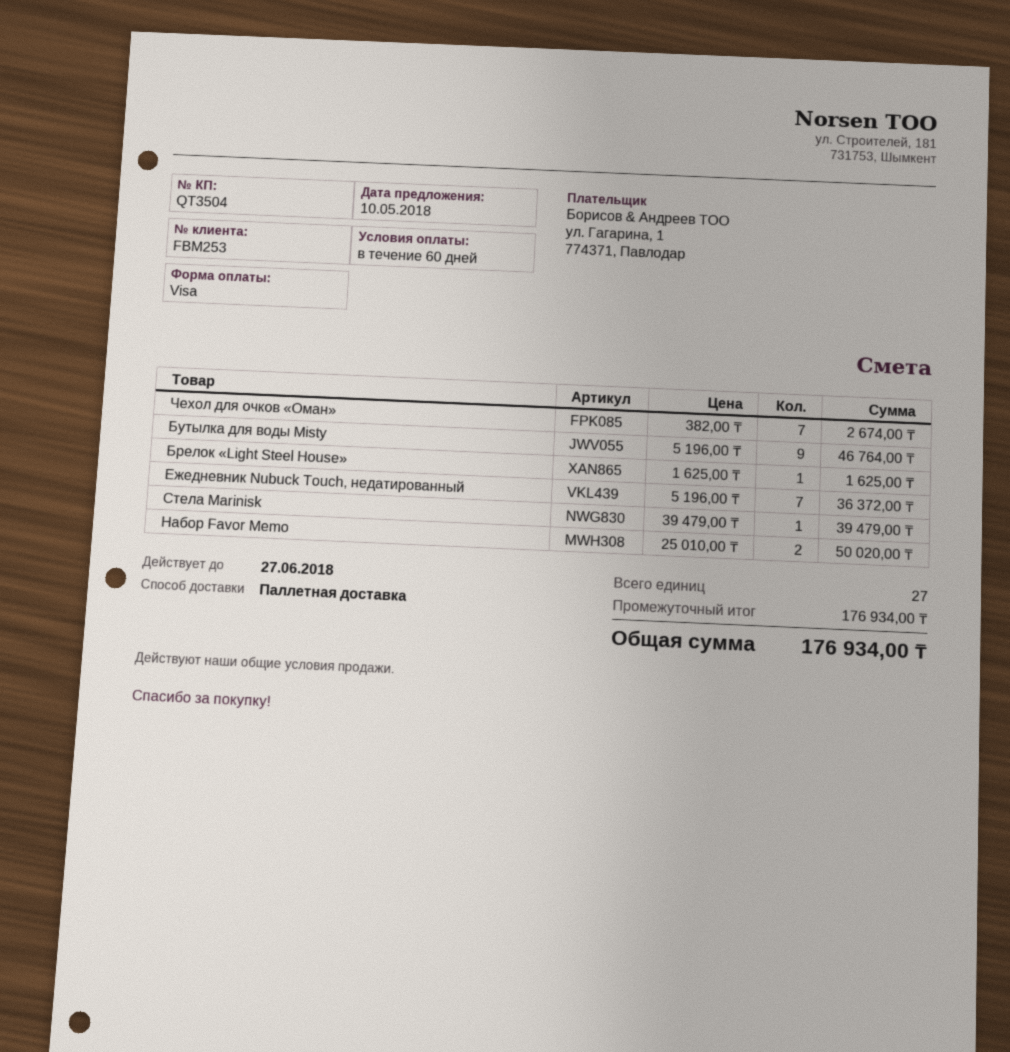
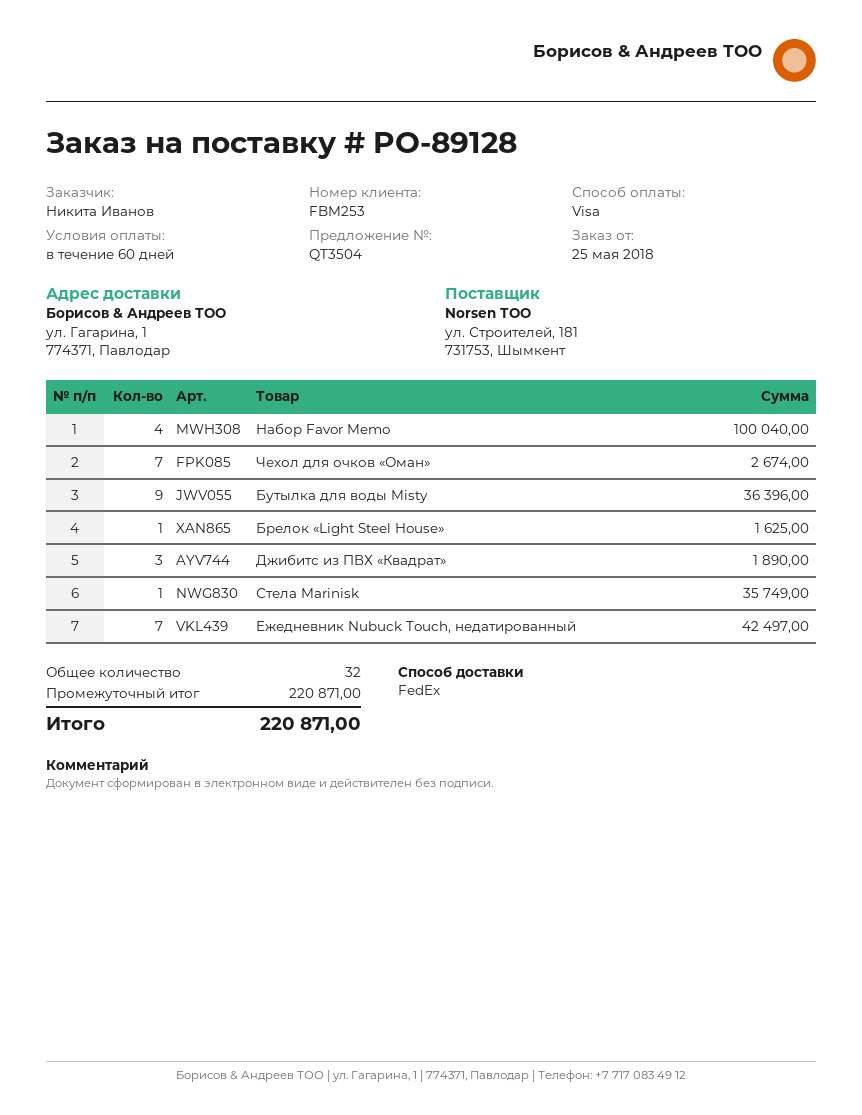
shipping method: pallet freight -> FedEx
Бутылка для воды Misty: 9 for 46764.00 -> 9 for 36396.00
Ежедневник Nubuck Touch, недатированный: 7 for 36372.00 -> 7 for 42497.00
Стела Marinisk: 1 for 39479.00 -> 1 for 35749.00
Набор Favor Memo: 2 for 50020.00 -> 4 for 100040.00
Джибитс из ПВХ «Квадрат»: none -> 3 for 1890.00
total quantity: 27 -> 32
subtotal: 176934.00 -> 220871.00
total: 176934.00 -> 220871.00

